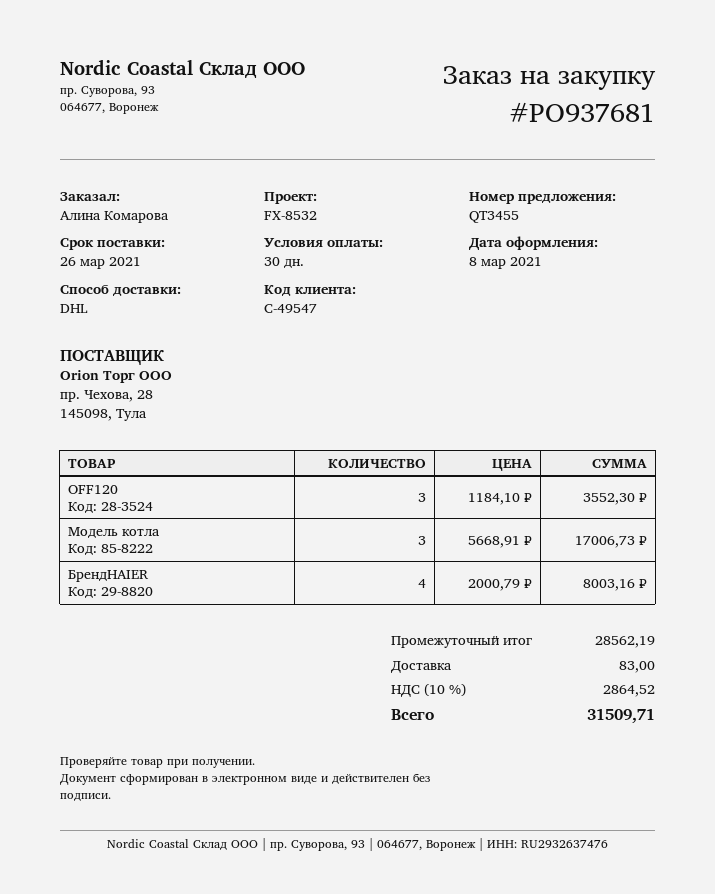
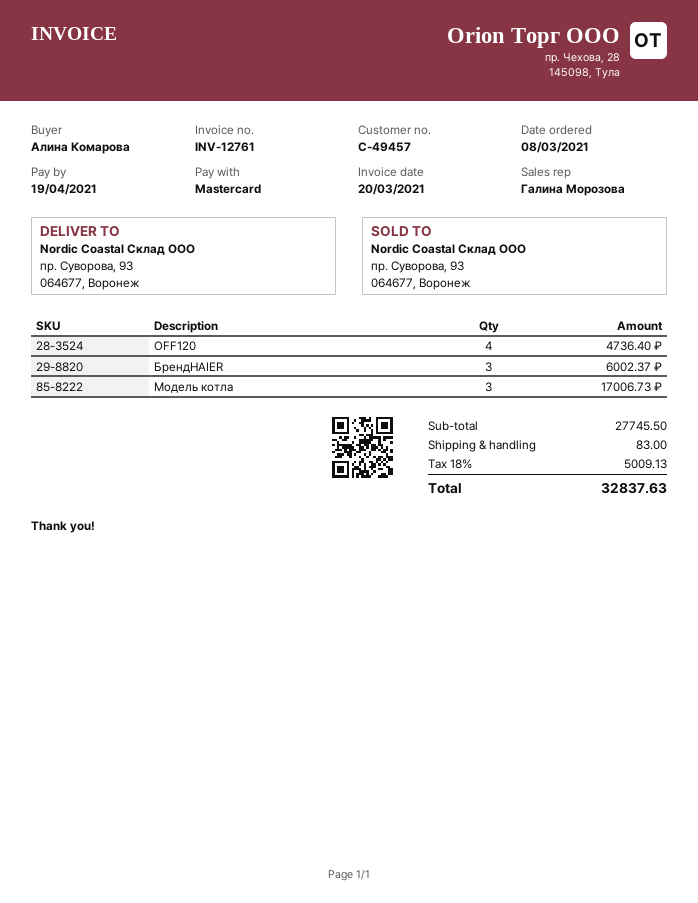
customer number: C-49547 -> C-49457
OFF120: 3 for 3552.30 -> 4 for 4736.40
БрендHAIER: 4 for 8003.16 -> 3 for 6002.37
subtotal: 28562.19 -> 27745.50
tax: 10% = 2864.52 -> 18% = 5009.13
total: 31509.71 -> 32837.63

